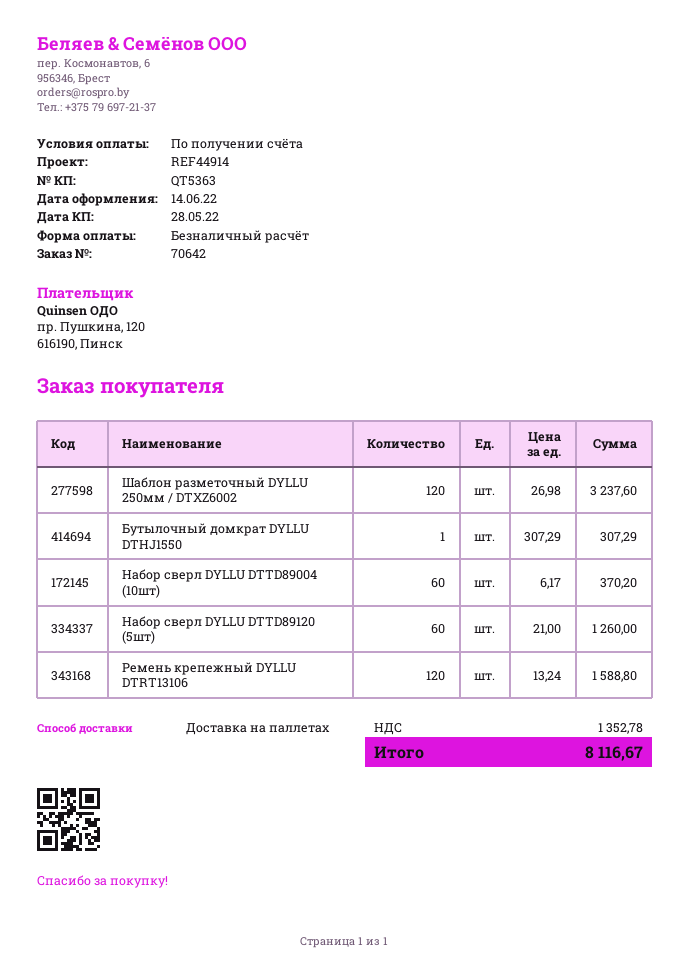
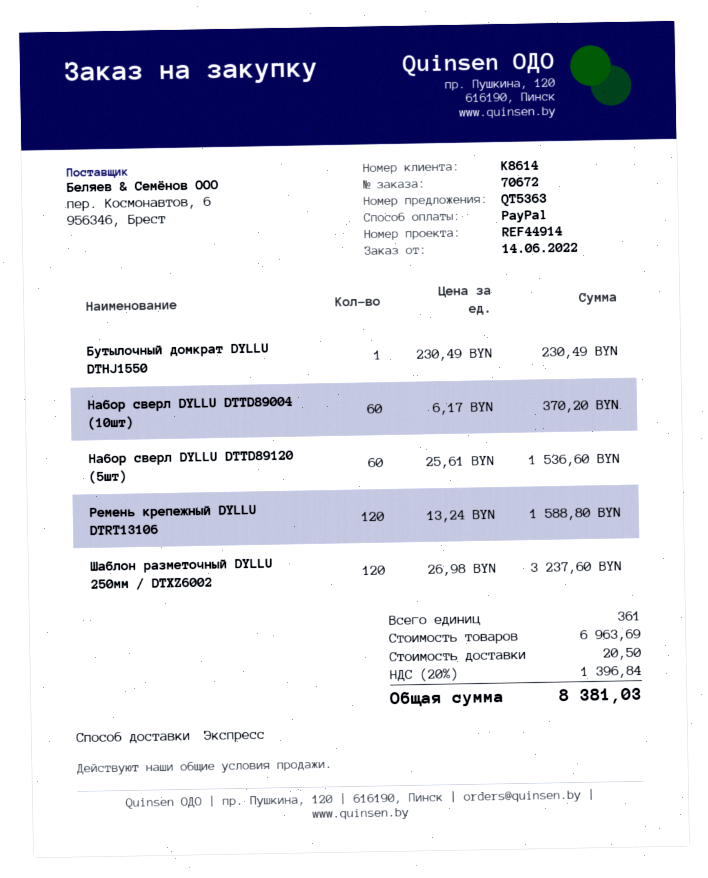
order number: 70642 -> 70672
payment method: bank transfer -> PayPal
shipping method: pallet freight -> express
Бутылочный домкрат DYLLU DTHJ1550: 1 x 307.29 = 307.29 -> 1 x 230.49 = 230.49
Набор сверл DYLLU DTTD89120 (5шт): 60 x 21.00 = 1260.00 -> 60 x 25.61 = 1536.60
shipping: none -> 20.50
tax: 1352.78 -> 1396.84
total: 8116.67 -> 8381.03

